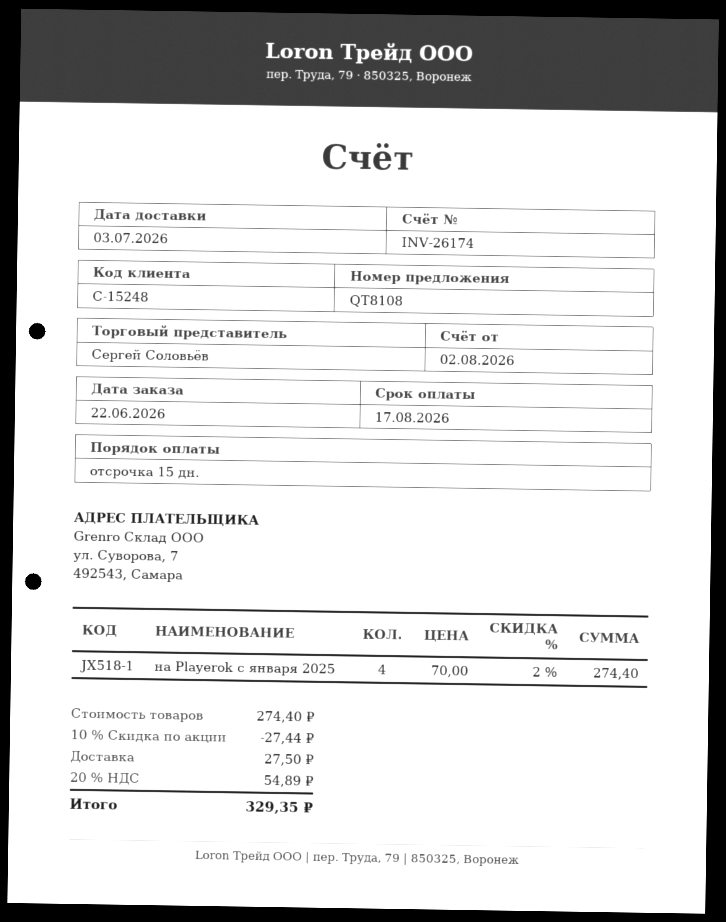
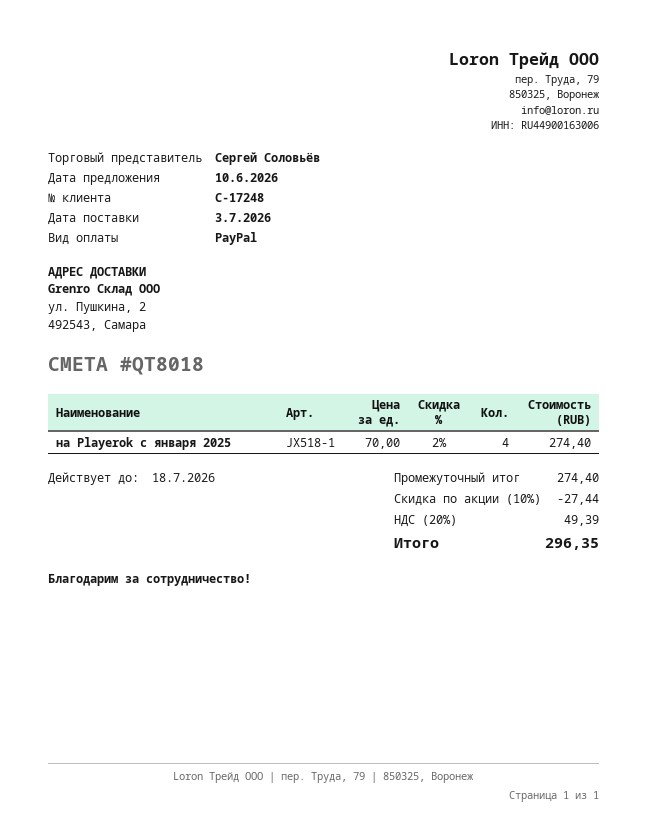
quote number: QT8108 -> QT8018
customer number: C-15248 -> C-17248
shipping: 27.50 -> none
tax: 20% = 54.89 -> 20% = 49.39
total: 329.35 -> 296.35

